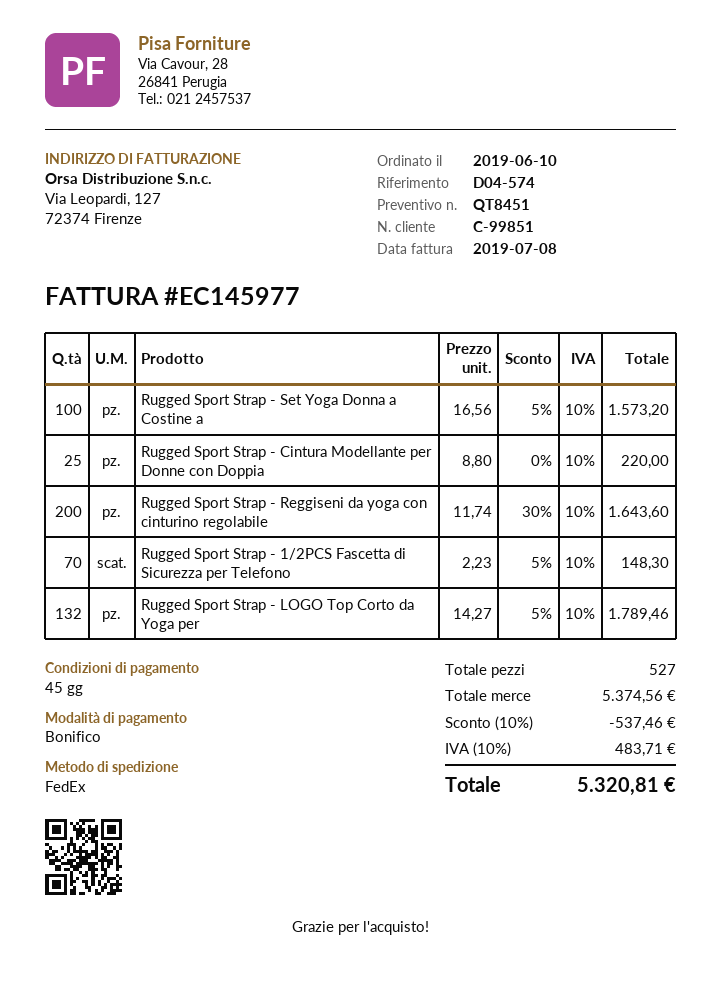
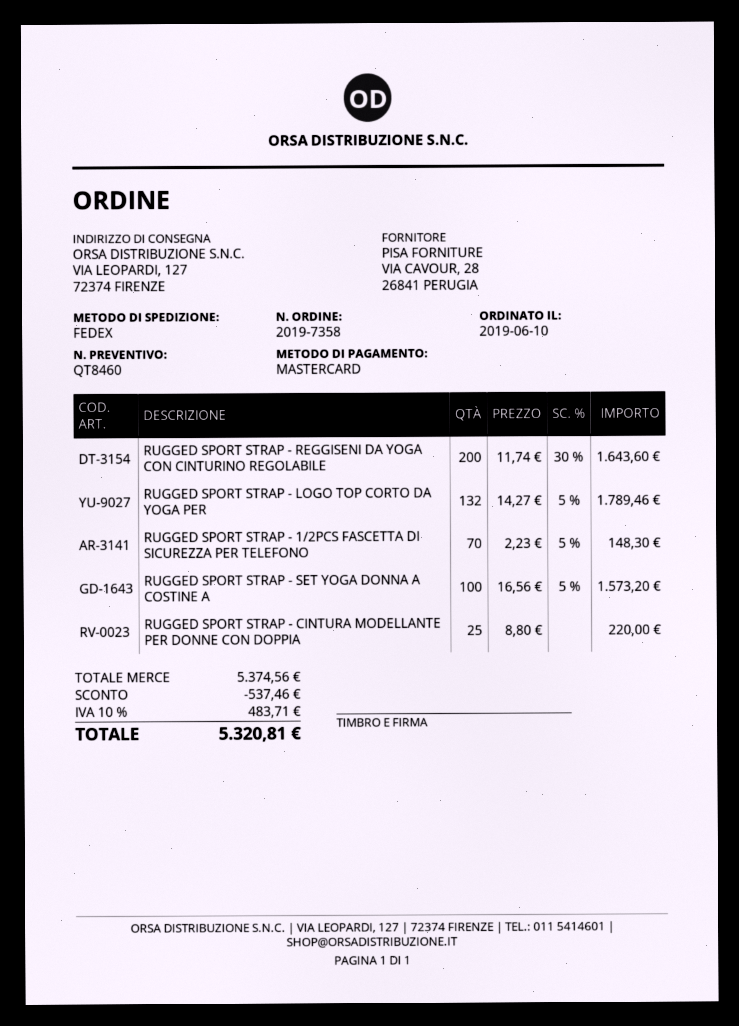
quote number: QT8451 -> QT8460
payment method: bank transfer -> Mastercard

